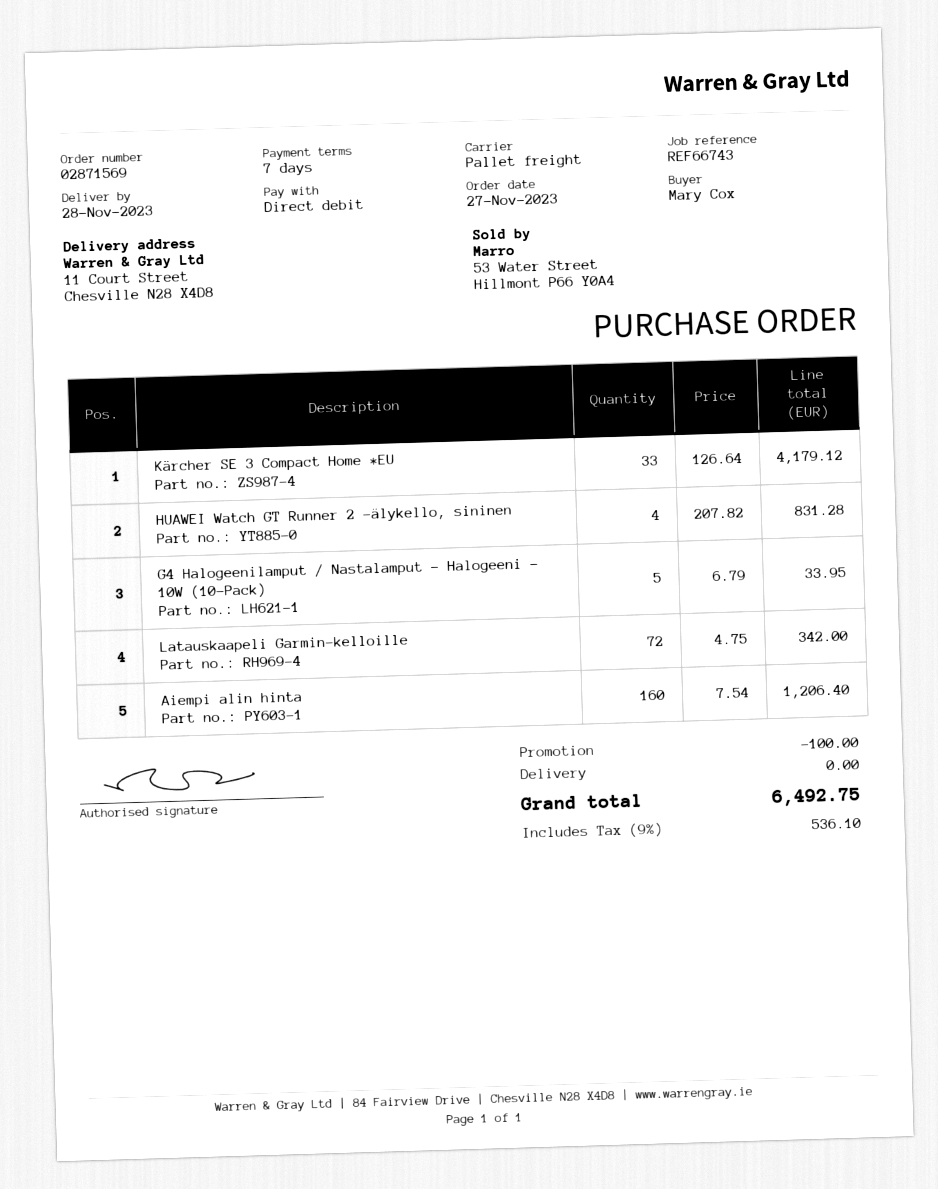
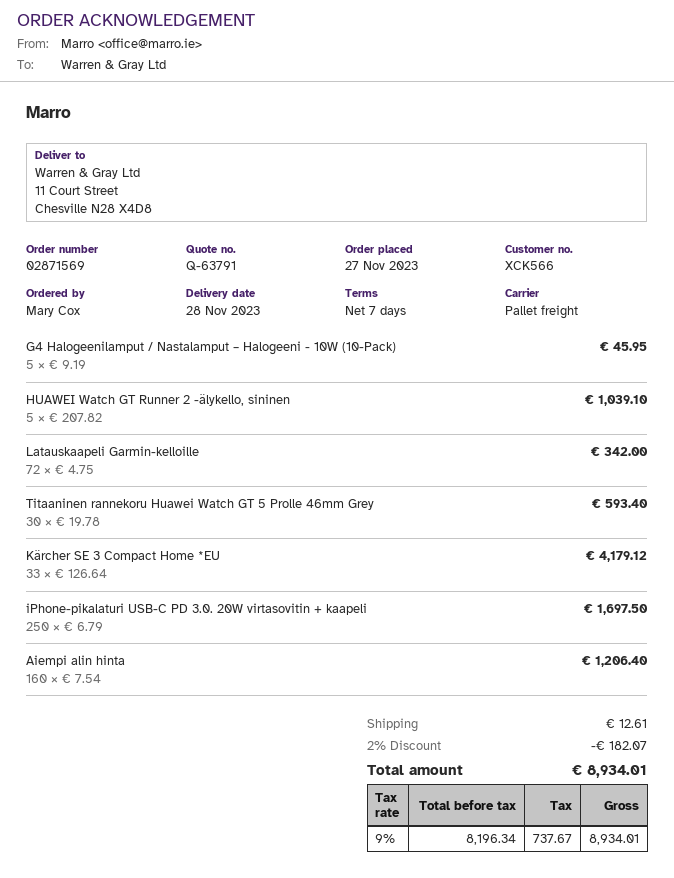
HUAWEI Watch GT Runner 2 -älykello, sininen: 4 x 207.82 = 831.28 -> 5 x 207.82 = 1039.10
G4 Halogeenilamput / Nastalamput – Halogeeni - 10W (10-Pack): 5 x 6.79 = 33.95 -> 5 x 9.19 = 45.95
Titaaninen rannekoru Huawei Watch GT 5 Prolle 46mm Grey: none -> 30 x 19.78 = 593.40
iPhone-pikalaturi USB-C PD 3.0. 20W virtasovitin + kaapeli: none -> 250 x 6.79 = 1697.50
discount: 100.00 -> 182.07
shipping: 0.00 -> 12.61
tax: 9% = 536.10 -> 9% = 737.67
total: 6492.75 -> 8934.01

